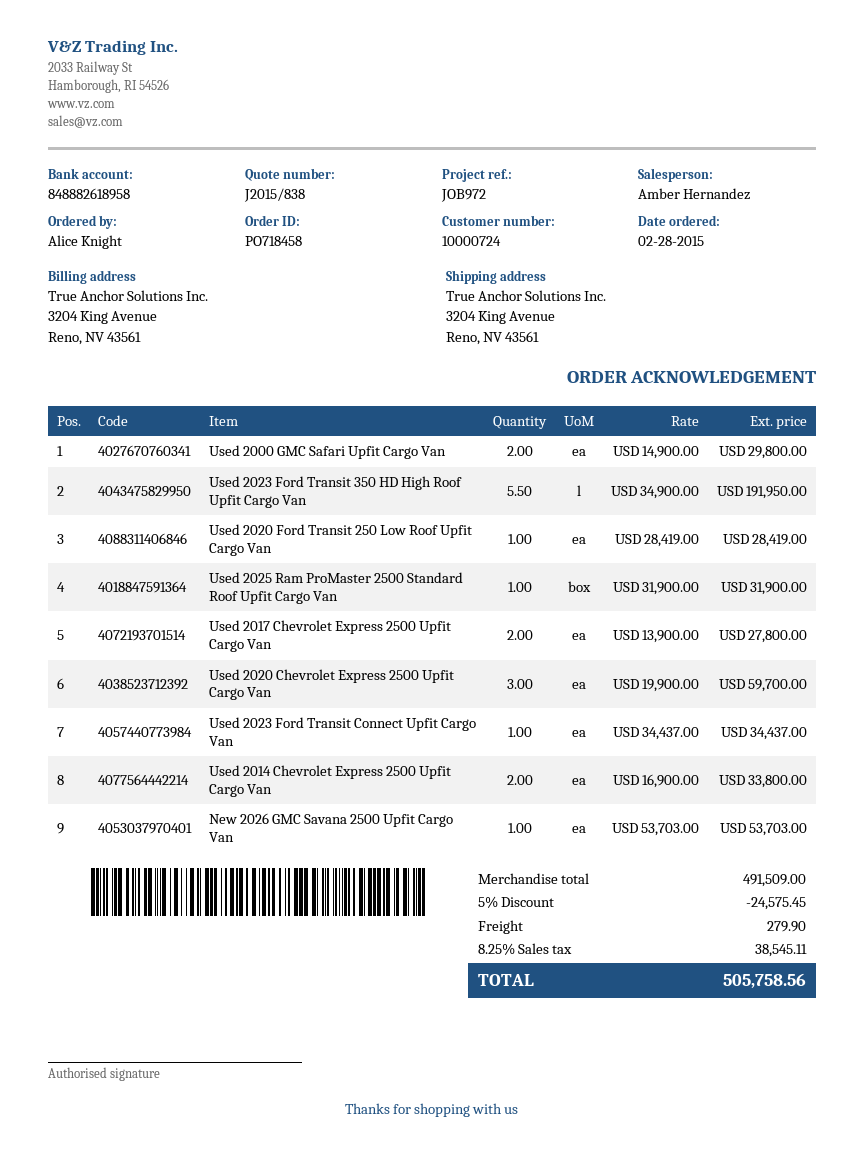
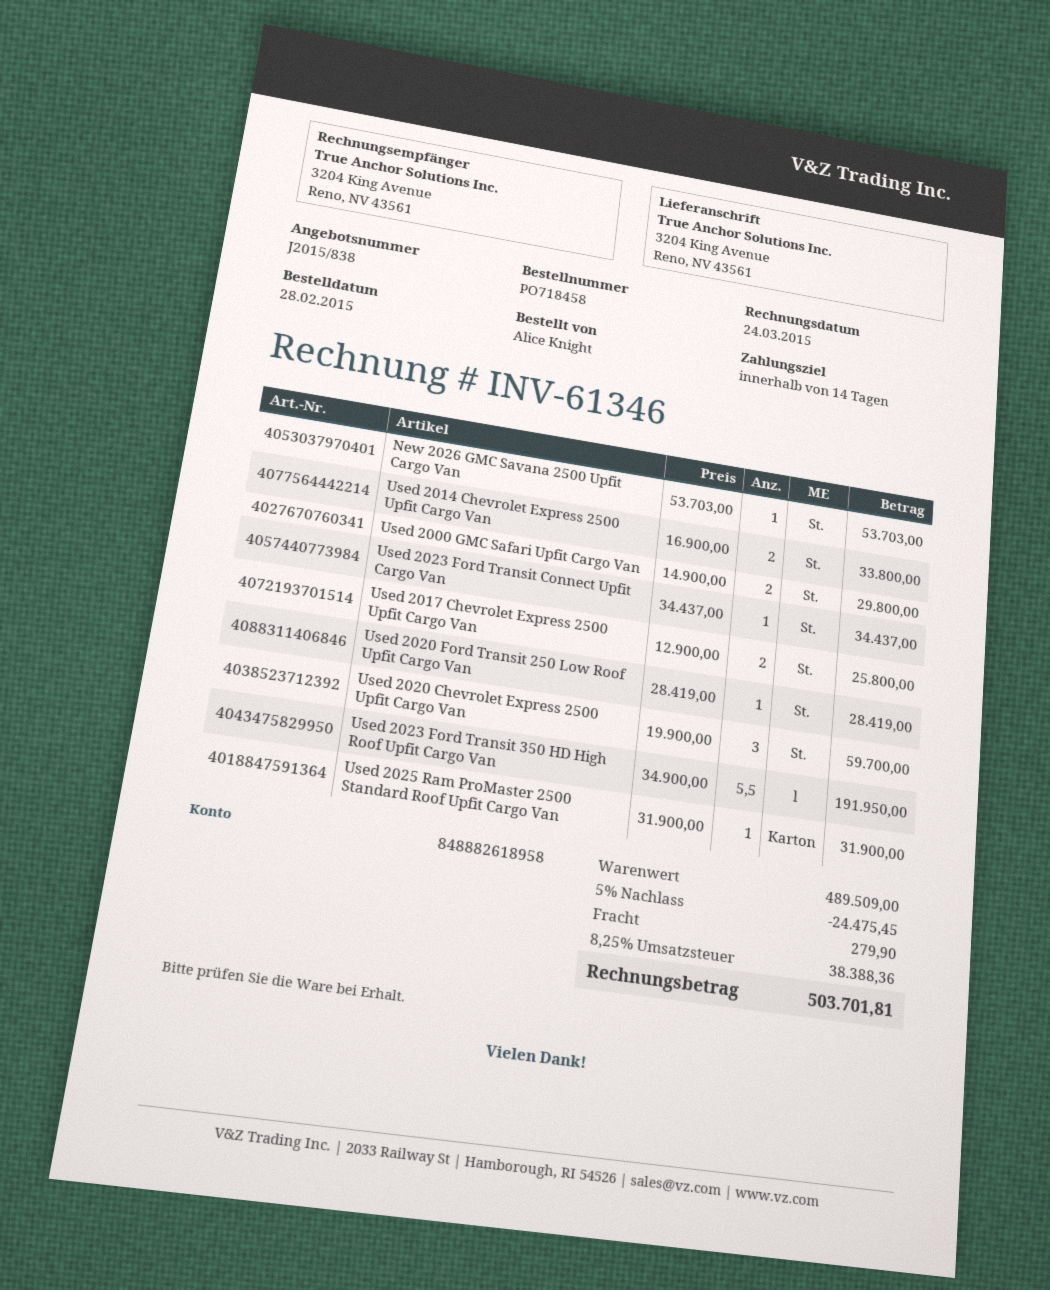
Used 2017 Chevrolet Express 2500 Upfit Cargo Van: 2 x 13900.00 = 27800.00 -> 2 x 12900.00 = 25800.00
subtotal: 491509.00 -> 489509.00
discount: 5% = 24575.45 -> 5% = 24475.45
tax: 8.25% = 38545.11 -> 8.25% = 38388.36
total: 505758.56 -> 503701.81

